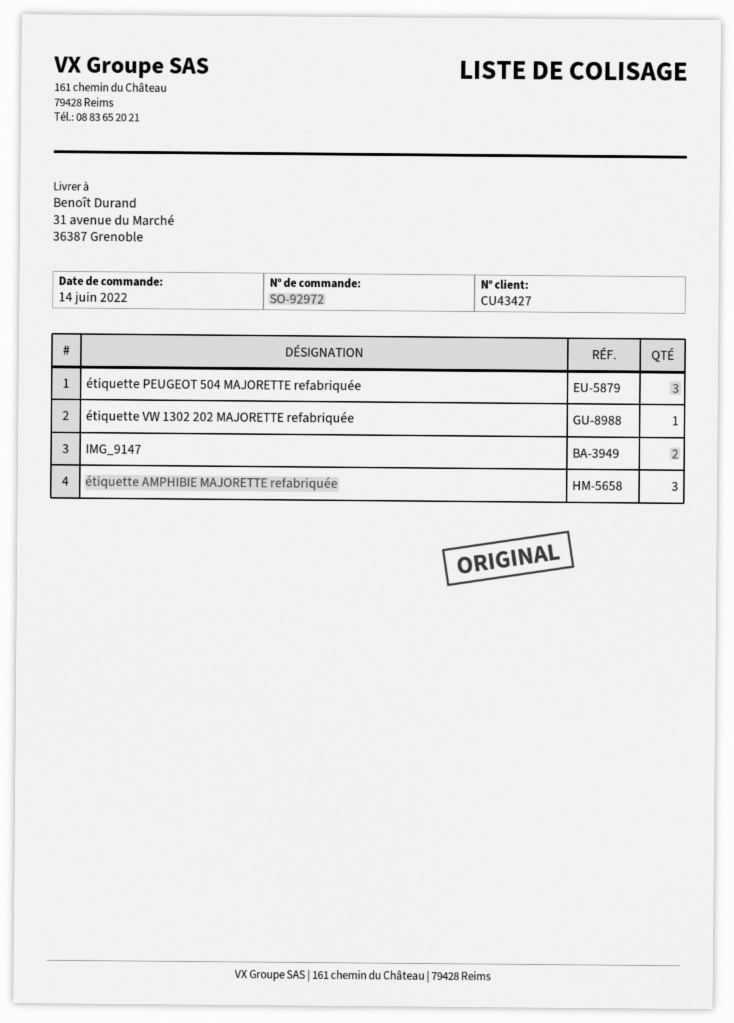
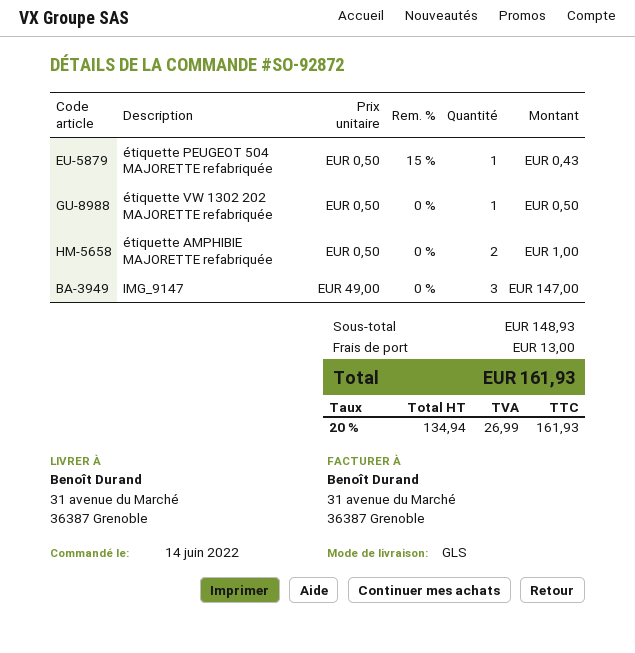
order number: SO-92972 -> SO-92872
étiquette PEUGEOT 504 MAJORETTE refabriquée: 3 -> 1
IMG_9147: 2 -> 3
étiquette AMPHIBIE MAJORETTE refabriquée: 3 -> 2

